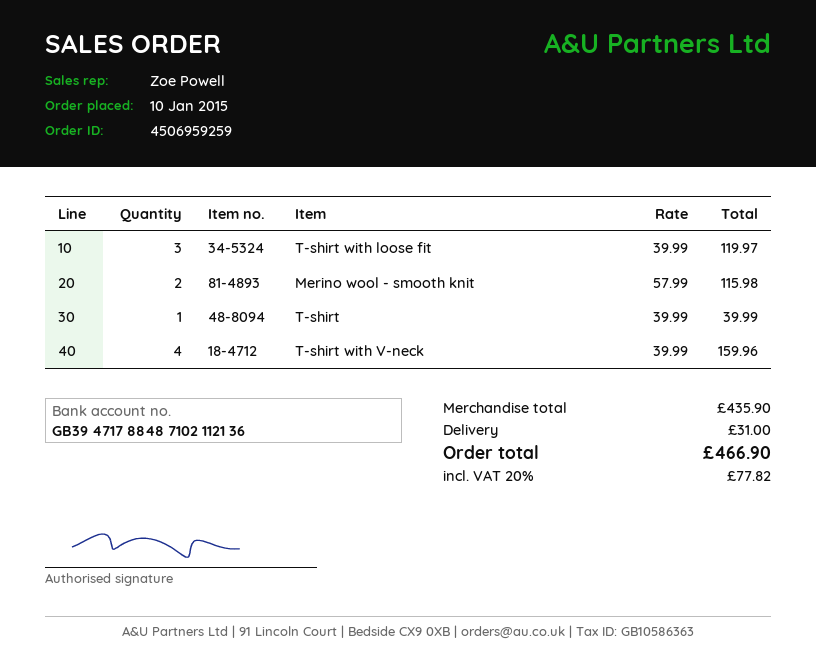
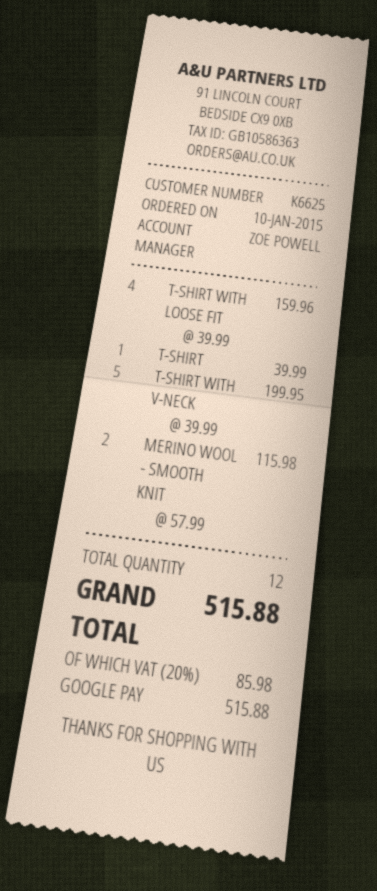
T-shirt with loose fit: 3 x 39.99 = 119.97 -> 4 x 39.99 = 159.96
T-shirt with V-neck: 4 x 39.99 = 159.96 -> 5 x 39.99 = 199.95
shipping: 31.00 -> none
tax: 20% = 77.82 -> 20% = 85.98
total: 466.90 -> 515.88

